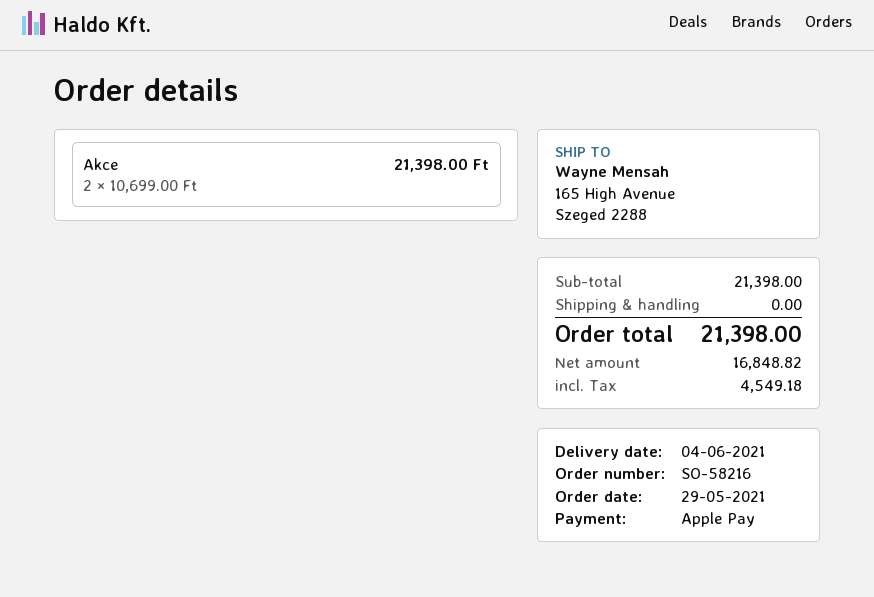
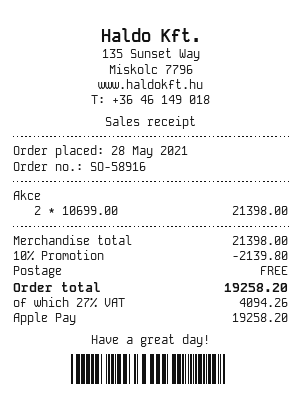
order number: SO-58216 -> SO-58916
order date: 2021-05-29 -> 2021-05-28
discount: none -> 10% = 2139.80
tax: 4549.18 -> 4094.26
total: 21398.00 -> 19258.20

